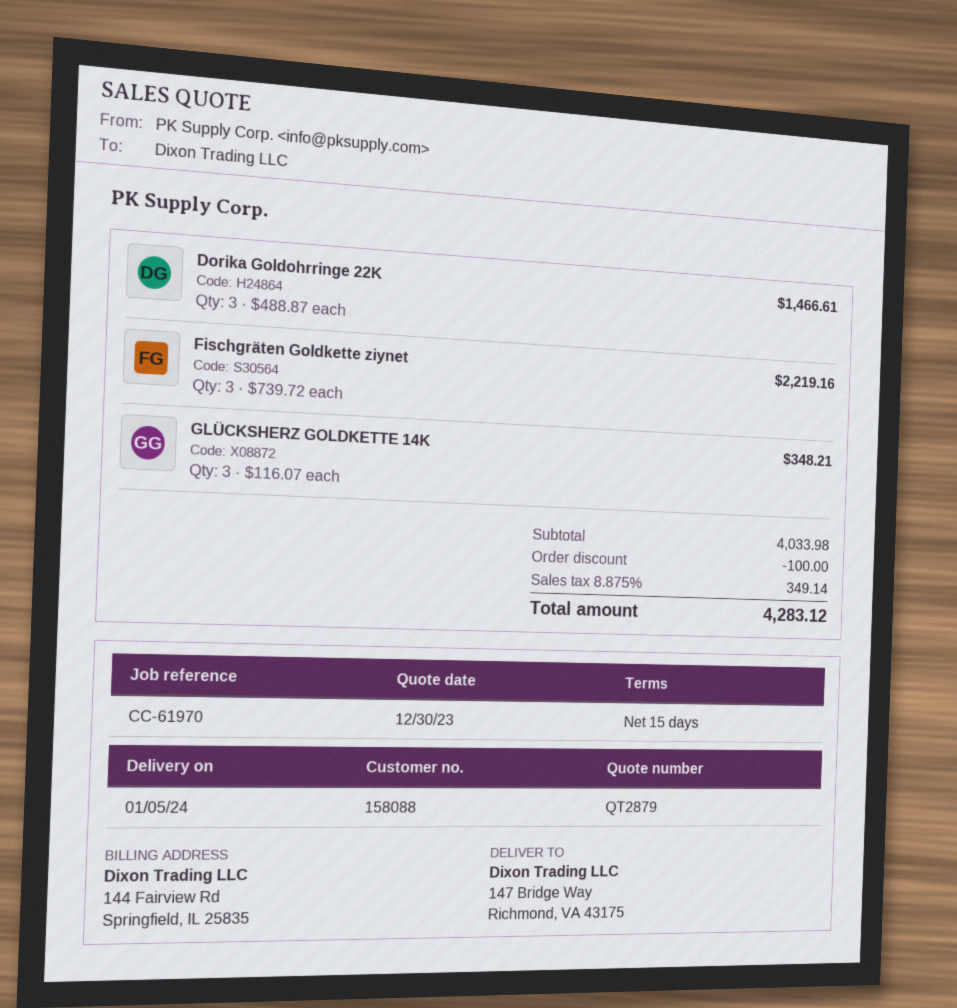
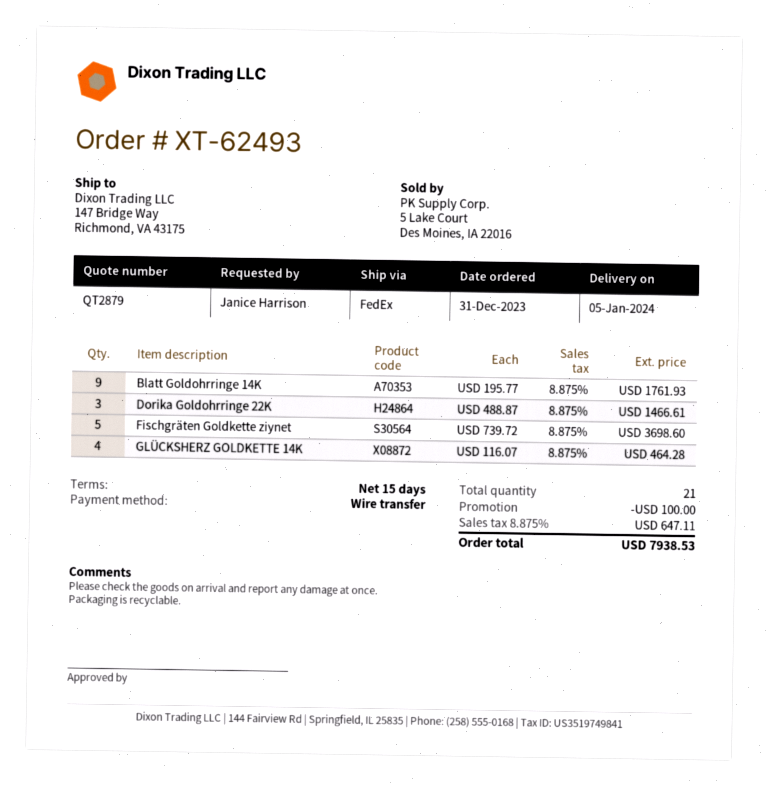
Fischgräten Goldkette ziynet: 3 x 739.72 = 2219.16 -> 5 x 739.72 = 3698.60
GLÜCKSHERZ GOLDKETTE 14K: 3 x 116.07 = 348.21 -> 4 x 116.07 = 464.28
Blatt Goldohrringe 14K: none -> 9 x 195.77 = 1761.93
tax: 8.875% = 349.14 -> 8.875% = 647.11
total: 4283.12 -> 7938.53

